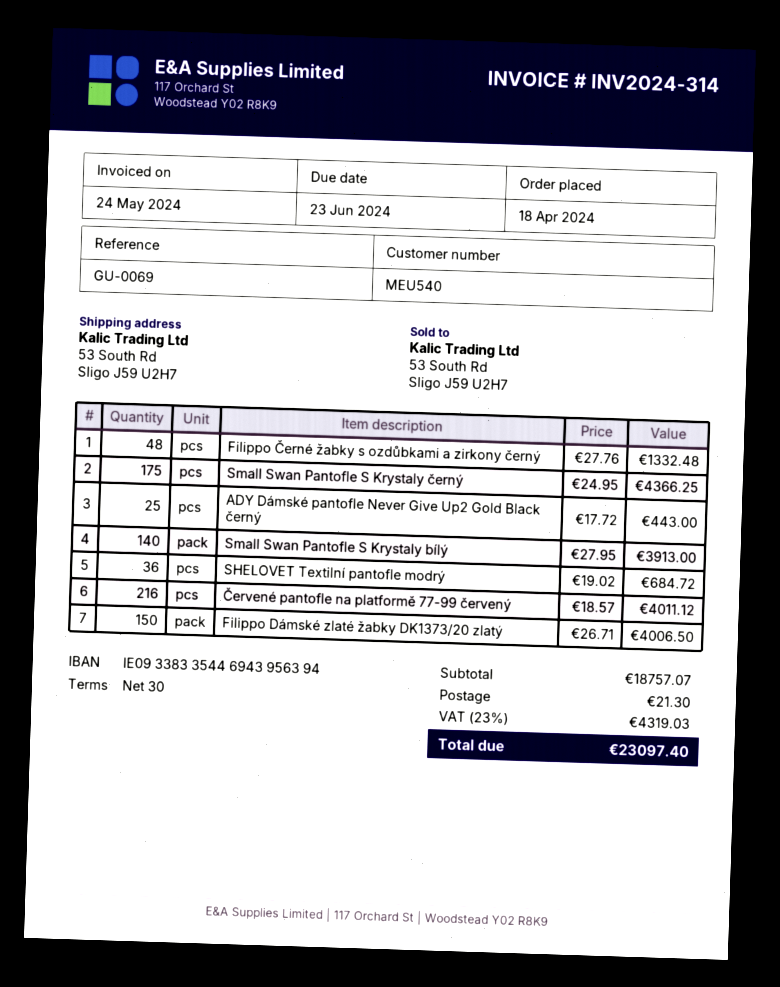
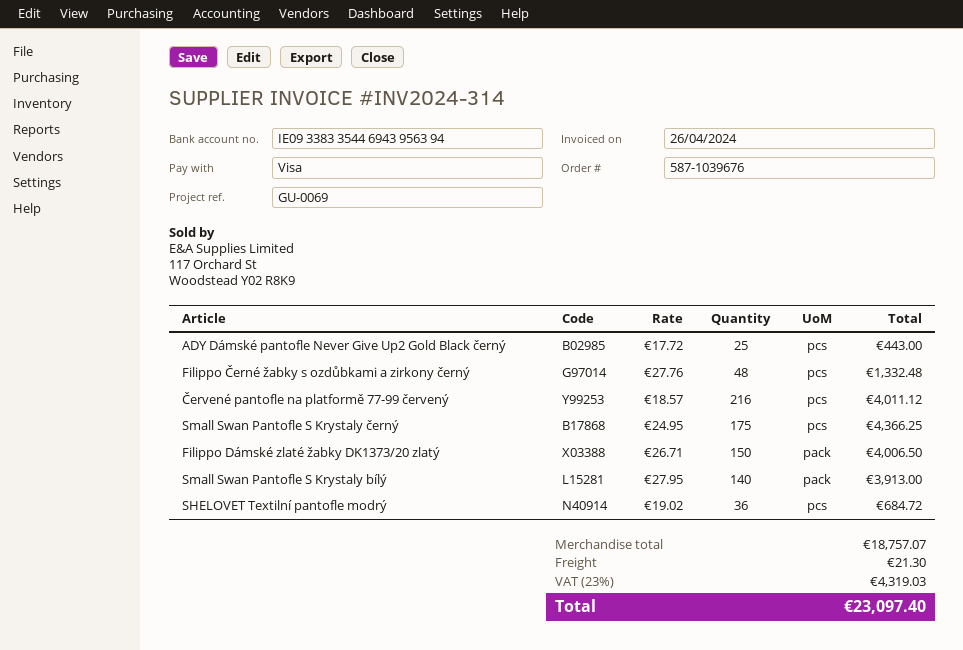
invoice date: 2024-05-24 -> 2024-04-26

